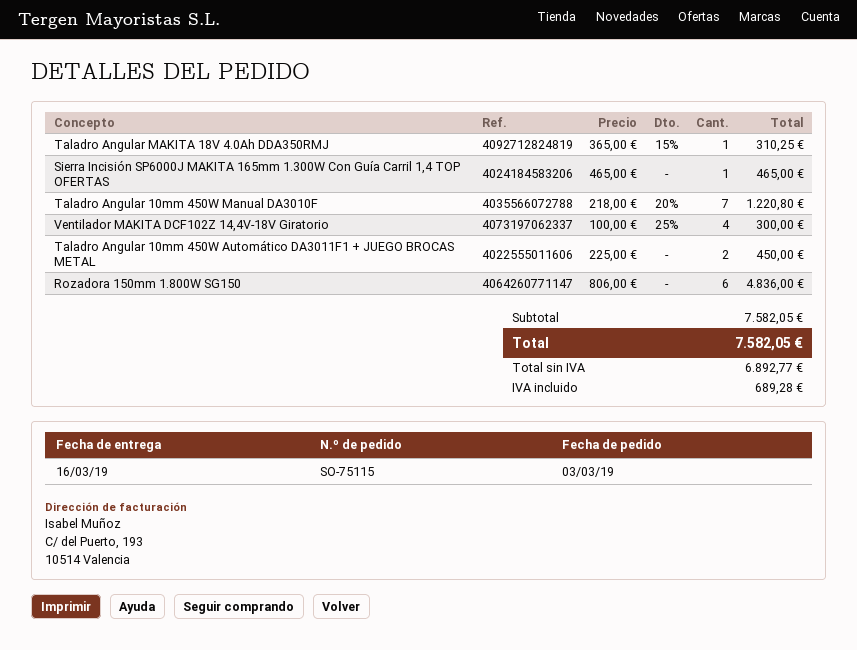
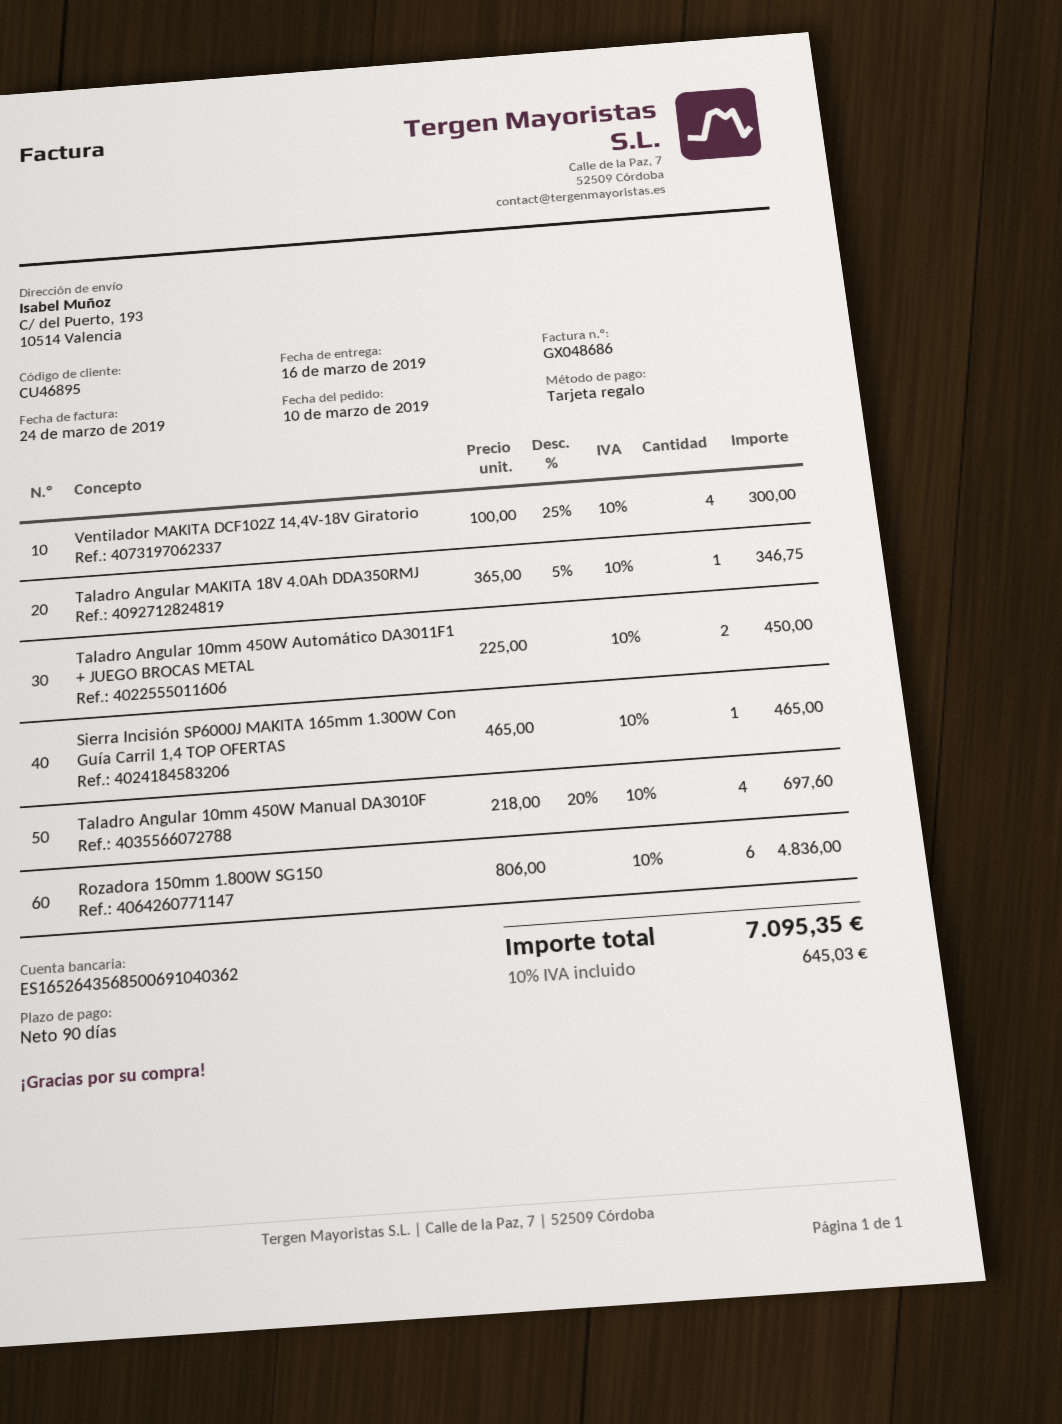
order date: 2019-03-03 -> 2019-03-10
Taladro Angular MAKITA 18V 4.0Ah DDA350RMJ: 1 x 365.00 - 15% = 310.25 -> 1 x 365.00 - 5% = 346.75
Taladro Angular 10mm 450W Manual DA3010F: 7 x 218.00 - 20% = 1220.80 -> 4 x 218.00 - 20% = 697.60
tax: 689.28 -> 645.03
total: 7582.05 -> 7095.35

